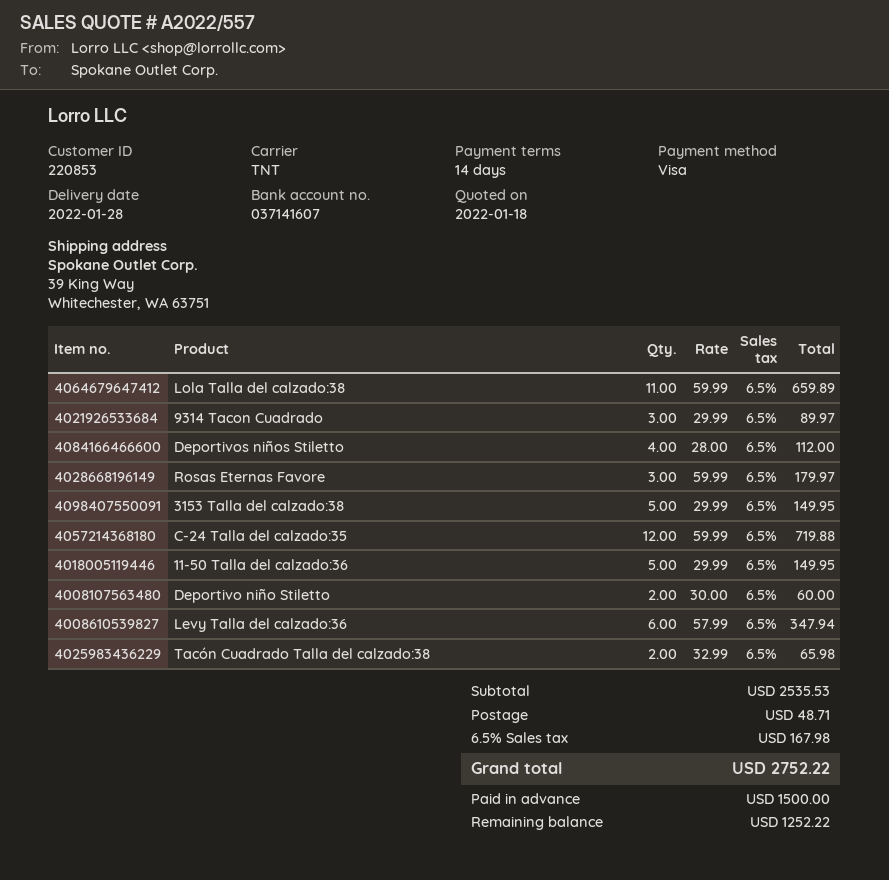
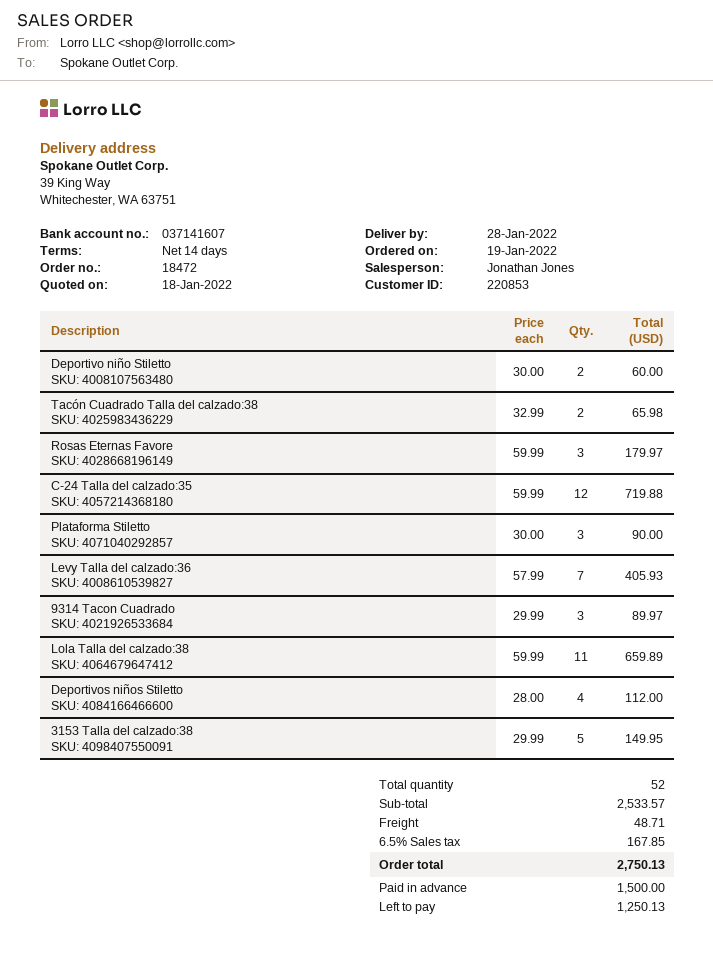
11-50 Talla del calzado:36: 5 x 29.99 = 149.95 -> none
Levy Talla del calzado:36: 6 x 57.99 = 347.94 -> 7 x 57.99 = 405.93
Plataforma Stiletto: none -> 3 x 30.00 = 90.00
subtotal: 2535.53 -> 2533.57
tax: 6.5% = 167.98 -> 6.5% = 167.85
total: 2752.22 -> 2750.13
balance: 1252.22 -> 1250.13

